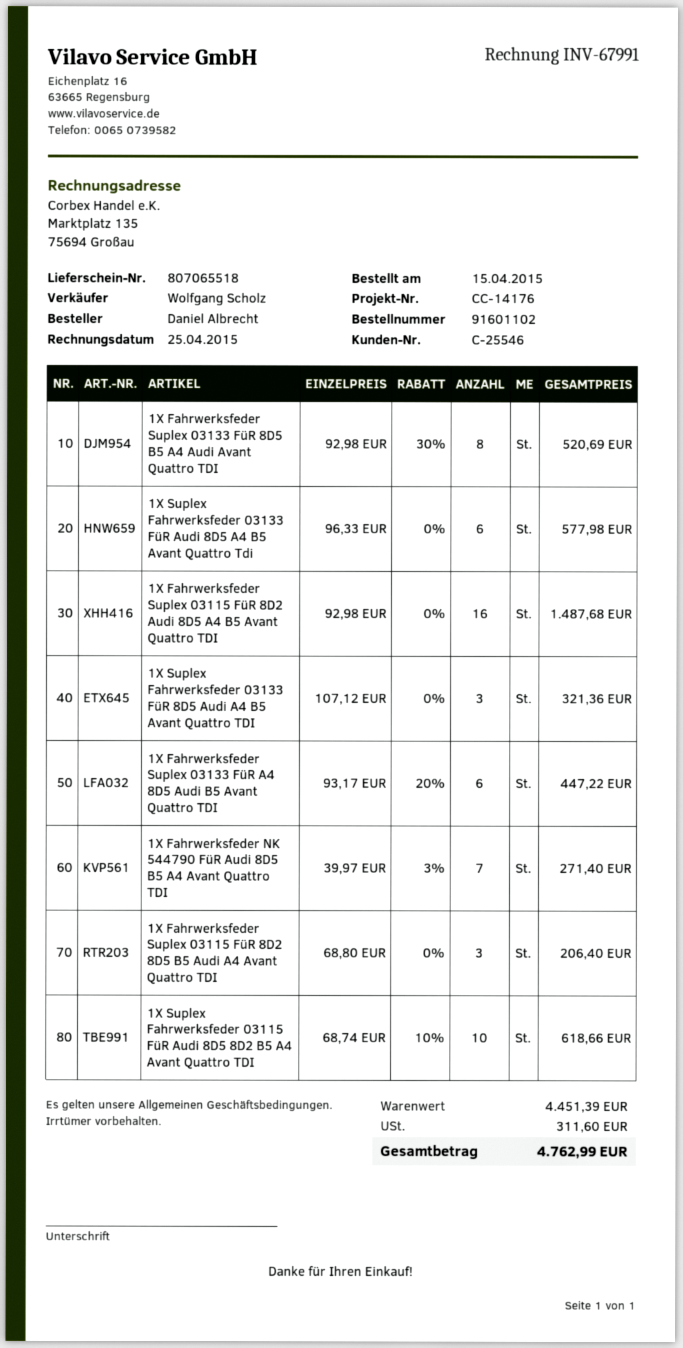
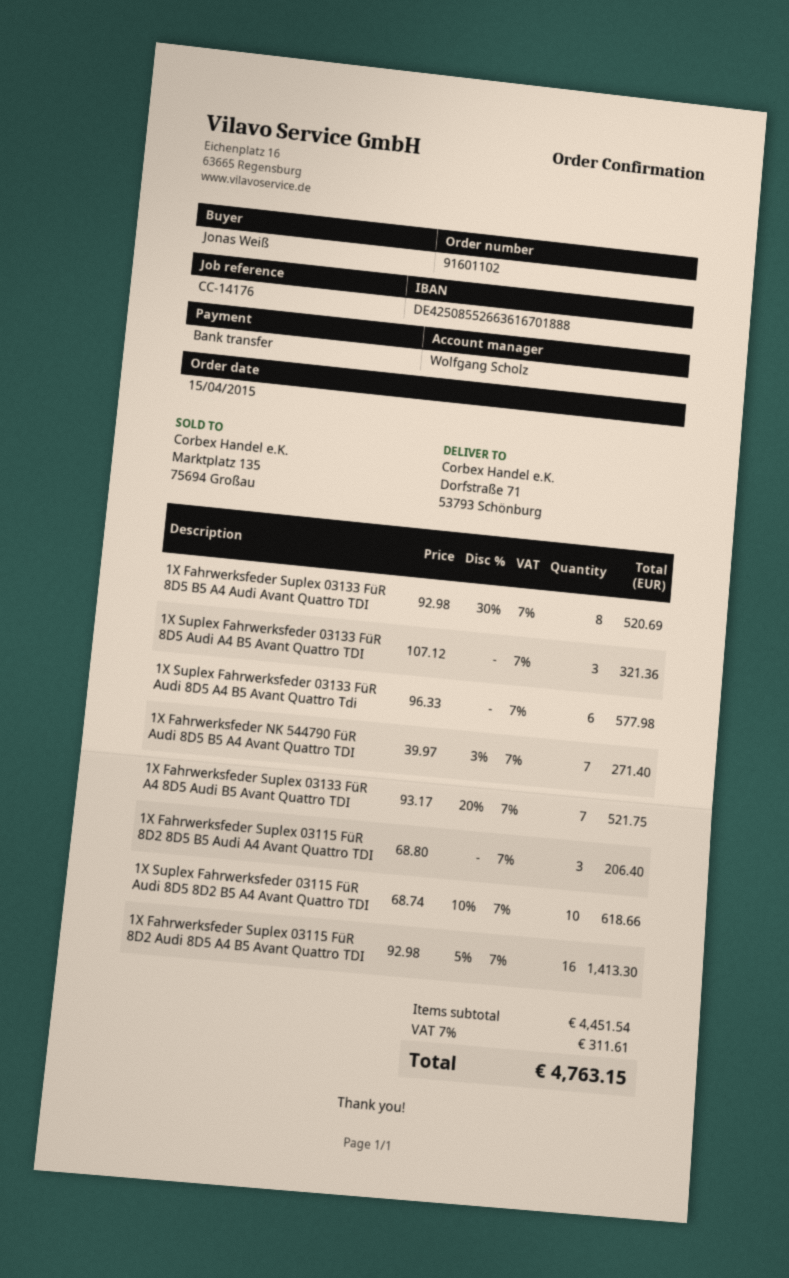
ordered by: Daniel Albrecht -> Jonas Weiß
1X Fahrwerksfeder Suplex 03115 FüR 8D2 Audi 8D5 A4 B5 Avant Quattro TDI: 16 x 92.98 = 1487.68 -> 16 x 92.98 - 5% = 1413.30
1X Fahrwerksfeder Suplex 03133 FüR A4 8D5 Audi B5 Avant Quattro TDI: 6 x 93.17 - 20% = 447.22 -> 7 x 93.17 - 20% = 521.75
subtotal: 4451.39 -> 4451.54
tax: 311.60 -> 311.61
total: 4762.99 -> 4763.15

